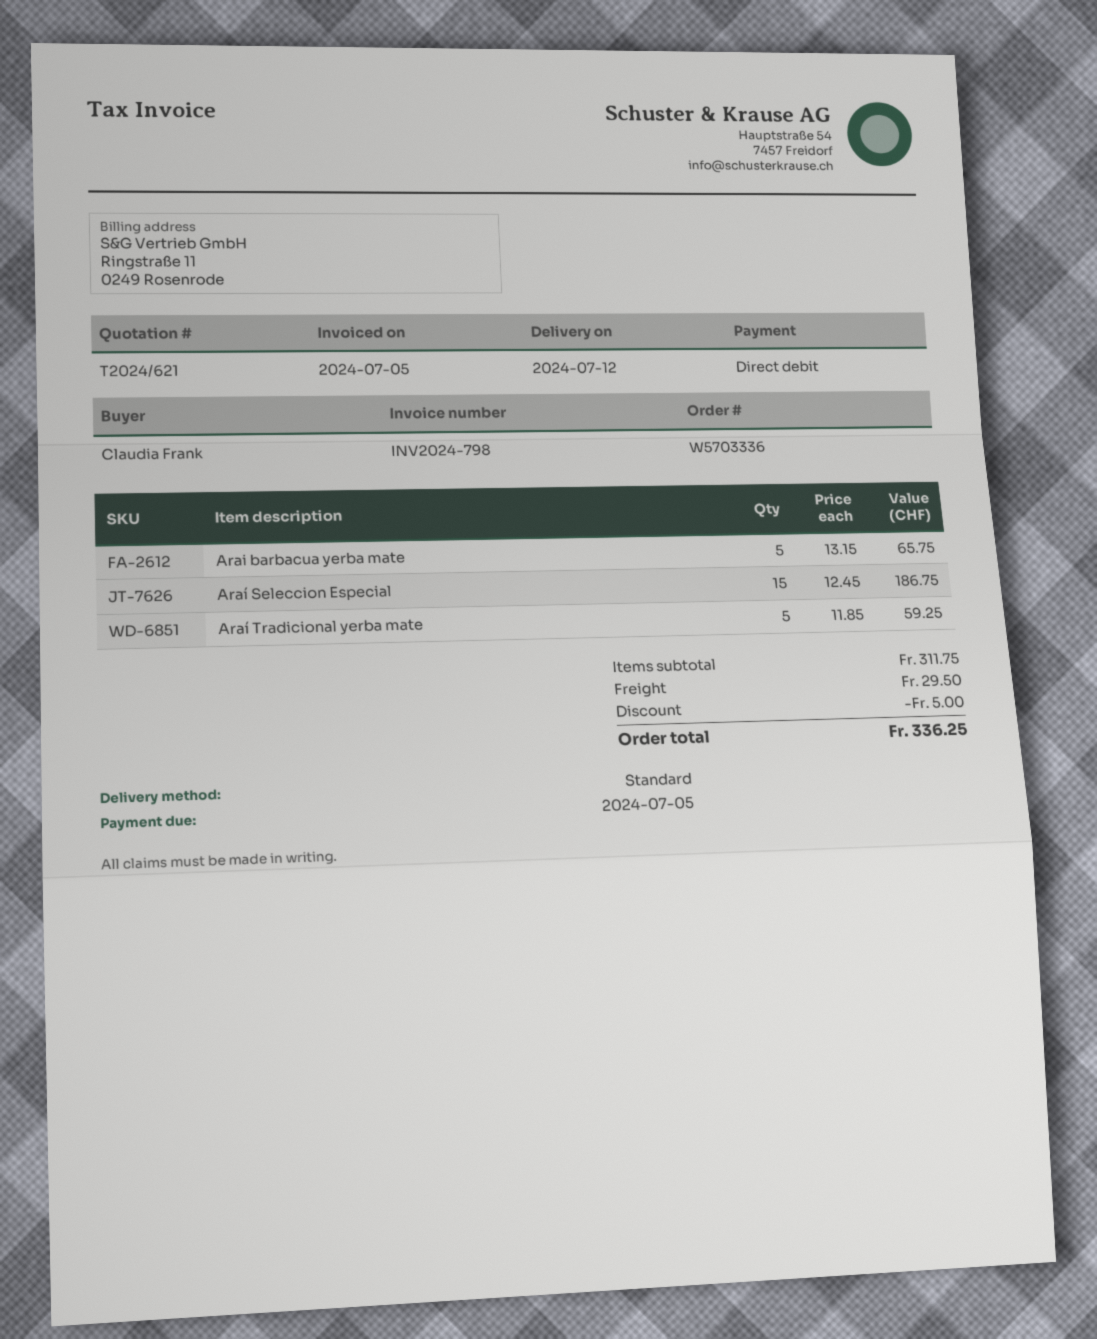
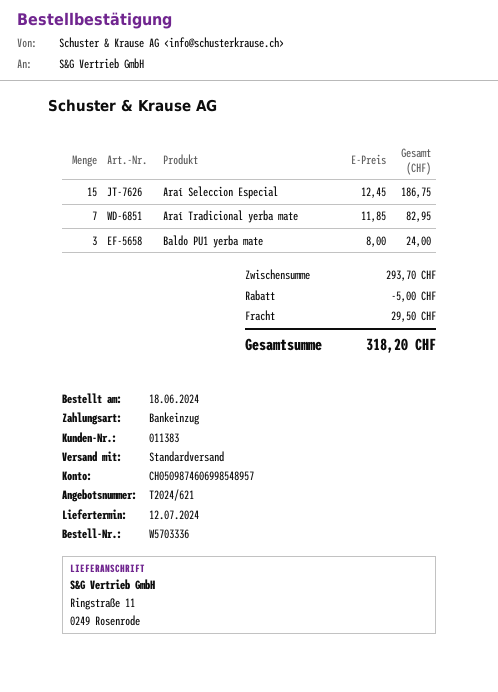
Arai barbacua yerba mate: 5 x 13.15 = 65.75 -> none
Araí Tradicional yerba mate: 5 x 11.85 = 59.25 -> 7 x 11.85 = 82.95
Baldo PU1 yerba mate: none -> 3 x 8.00 = 24.00
subtotal: 311.75 -> 293.70
total: 336.25 -> 318.20

